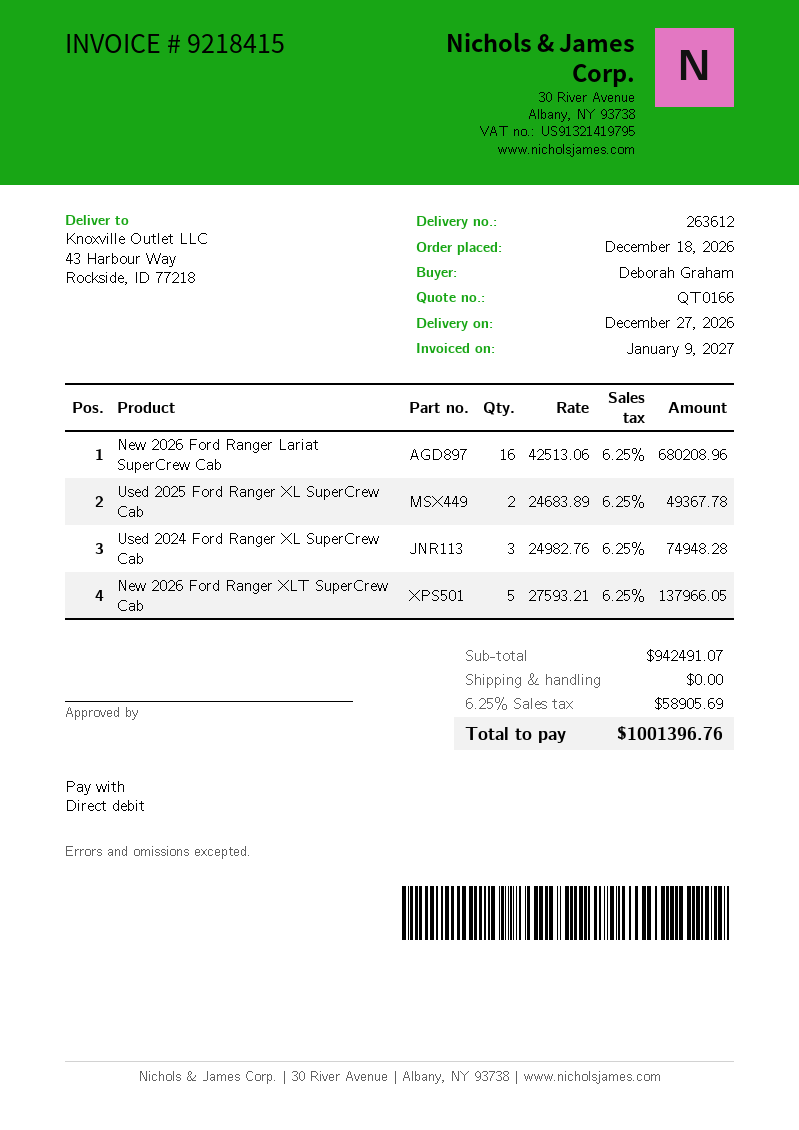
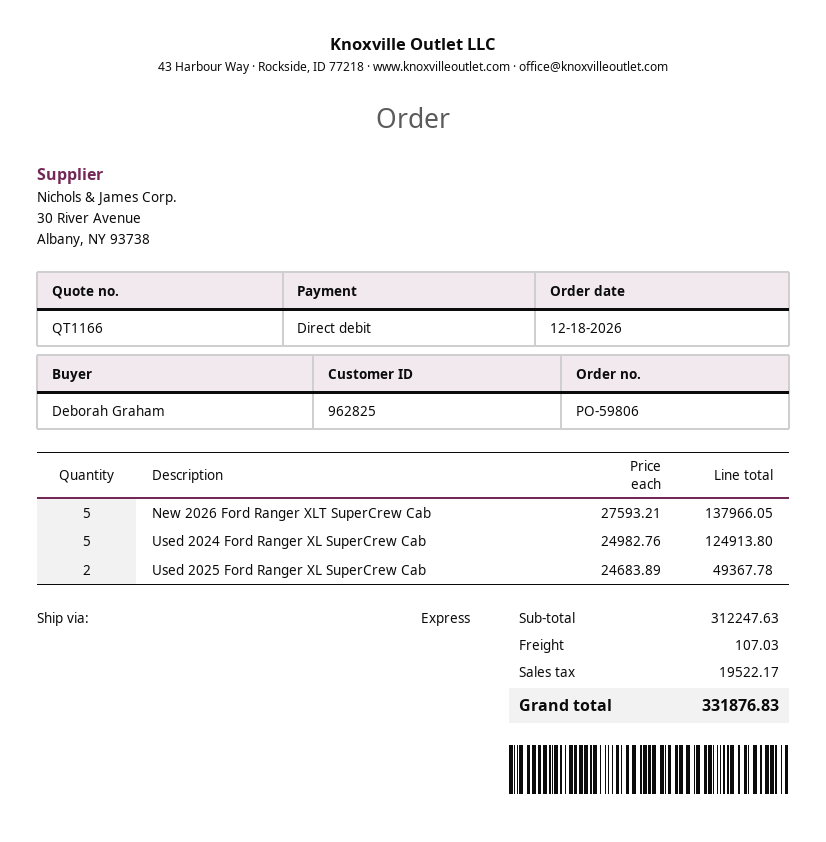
quote number: QT0166 -> QT1166
New 2026 Ford Ranger Lariat SuperCrew Cab: 16 x 42513.06 = 680208.96 -> none
Used 2024 Ford Ranger XL SuperCrew Cab: 3 x 24982.76 = 74948.28 -> 5 x 24982.76 = 124913.80
subtotal: 942491.07 -> 312247.63
shipping: 0.00 -> 107.03
tax: 58905.69 -> 19522.17
total: 1001396.76 -> 331876.83

